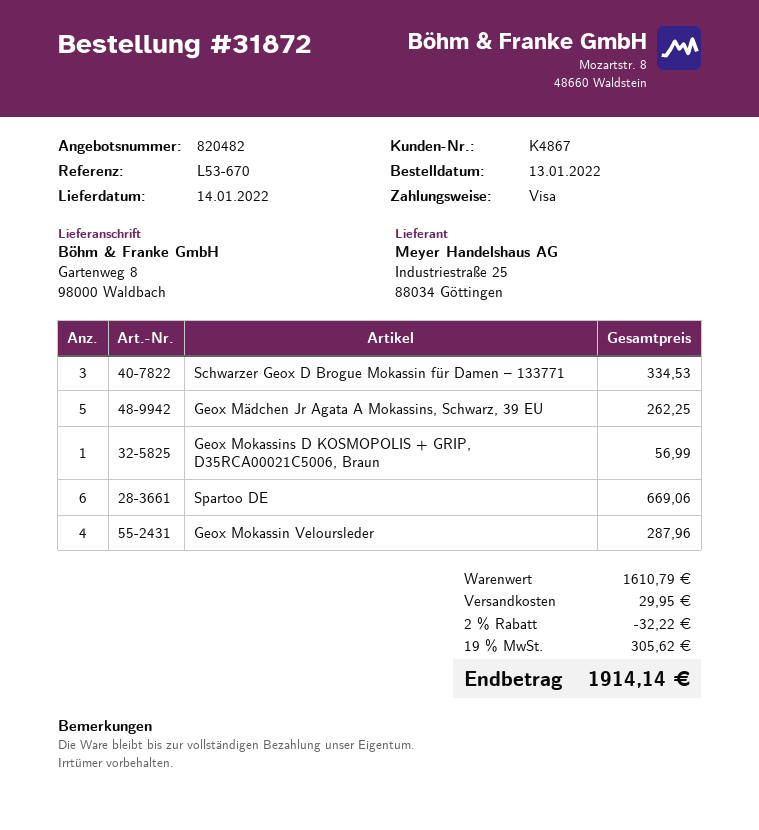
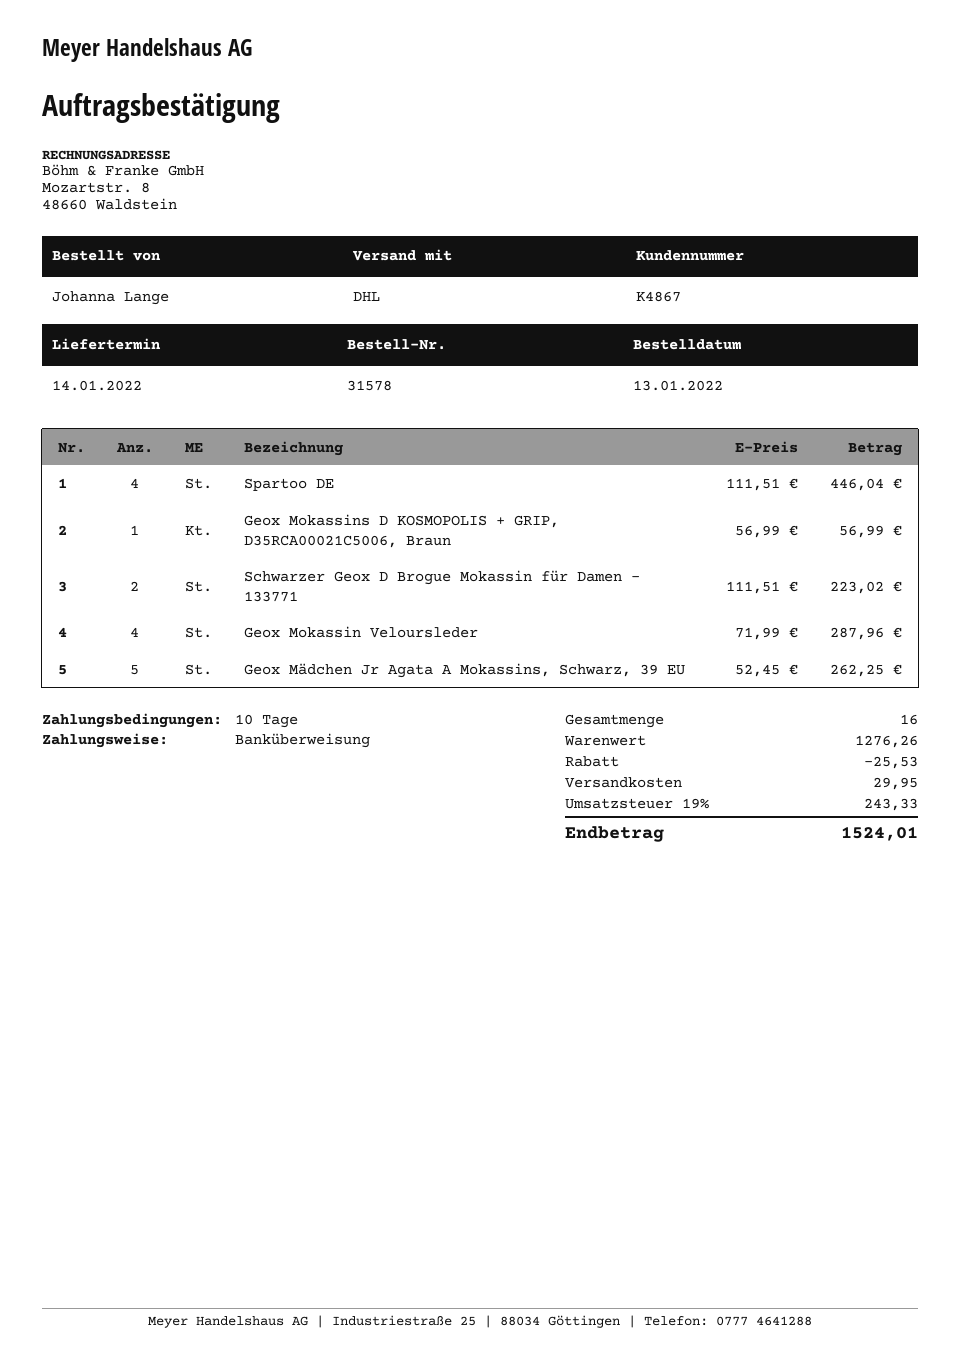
order number: 31872 -> 31578
payment method: Visa -> bank transfer
Schwarzer Geox D Brogue Mokassin für Damen – 133771: 3 for 334.53 -> 2 for 223.02
Spartoo DE: 6 for 669.06 -> 4 for 446.04
subtotal: 1610.79 -> 1276.26
discount: 32.22 -> 25.53
tax: 19% = 305.62 -> 19% = 243.33
total: 1914.14 -> 1524.01

